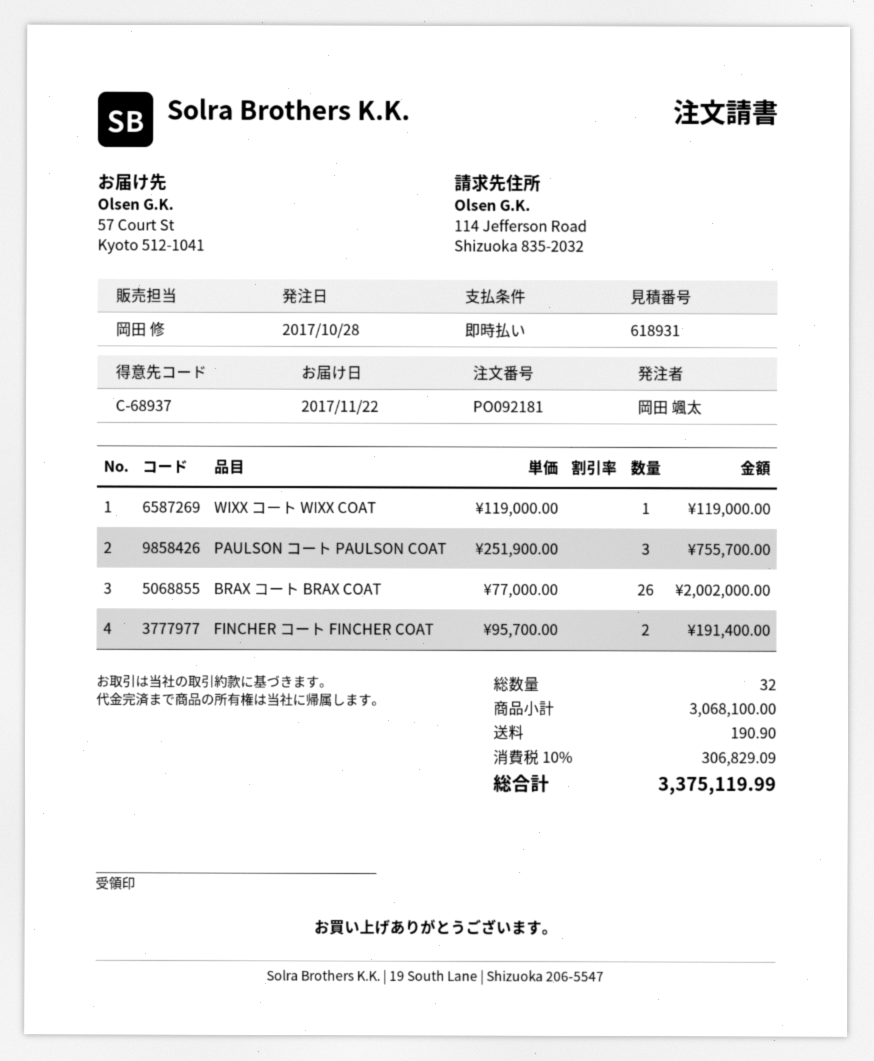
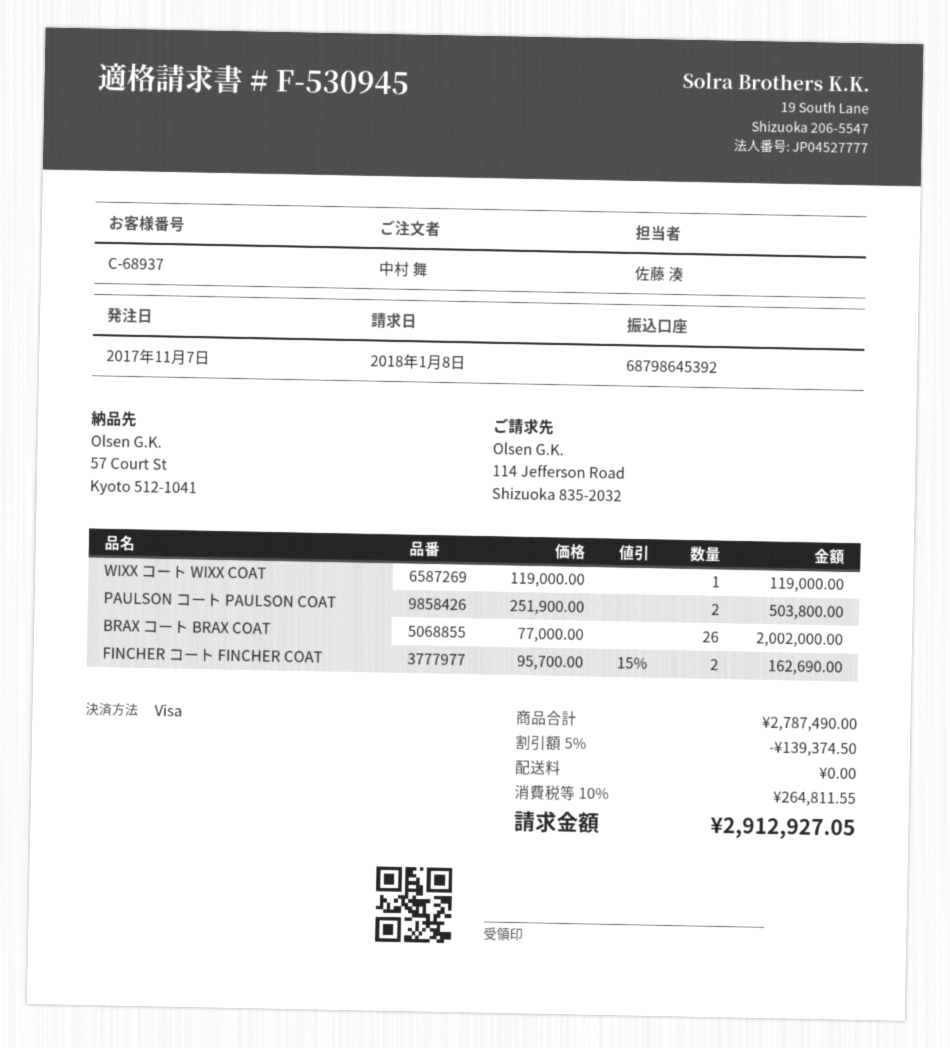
order date: 2017-10-28 -> 2017-11-07
ordered by: 岡田 颯太 -> 中村 舞
sales rep: 岡田 修 -> 佐藤 湊
PAULSON コート PAULSON COAT: 3 x 251900.00 = 755700.00 -> 2 x 251900.00 = 503800.00
FINCHER コート FINCHER COAT: 2 x 95700.00 = 191400.00 -> 2 x 95700.00 - 15% = 162690.00
subtotal: 3068100.00 -> 2787490.00
discount: none -> 5% = 139374.50
shipping: 190.90 -> 0.00
tax: 10% = 306829.09 -> 10% = 264811.55
total: 3375119.99 -> 2912927.05

